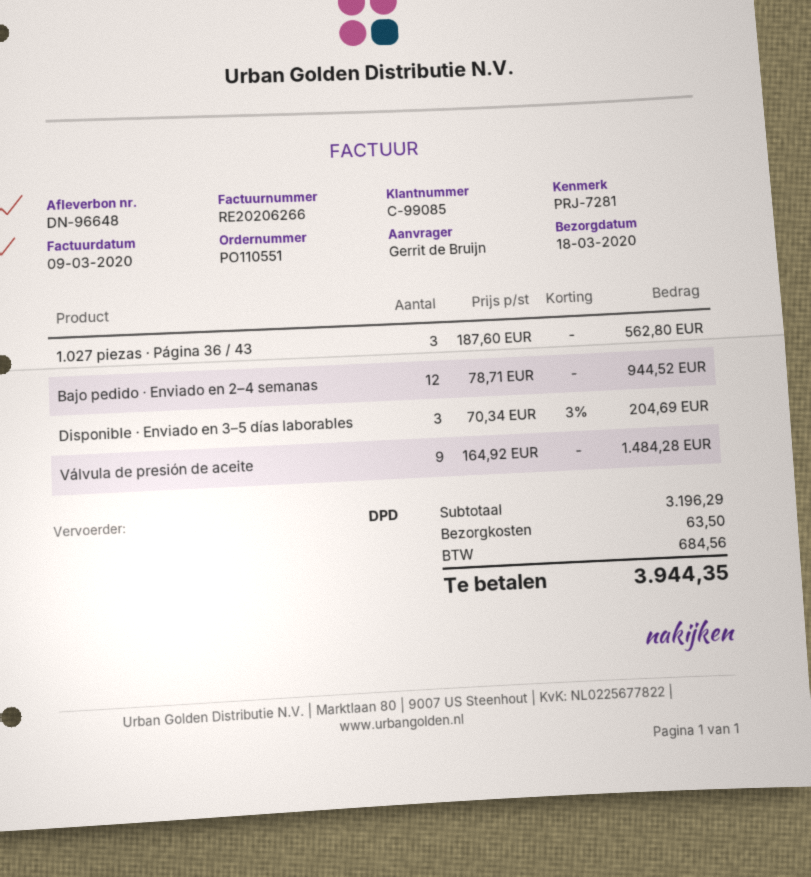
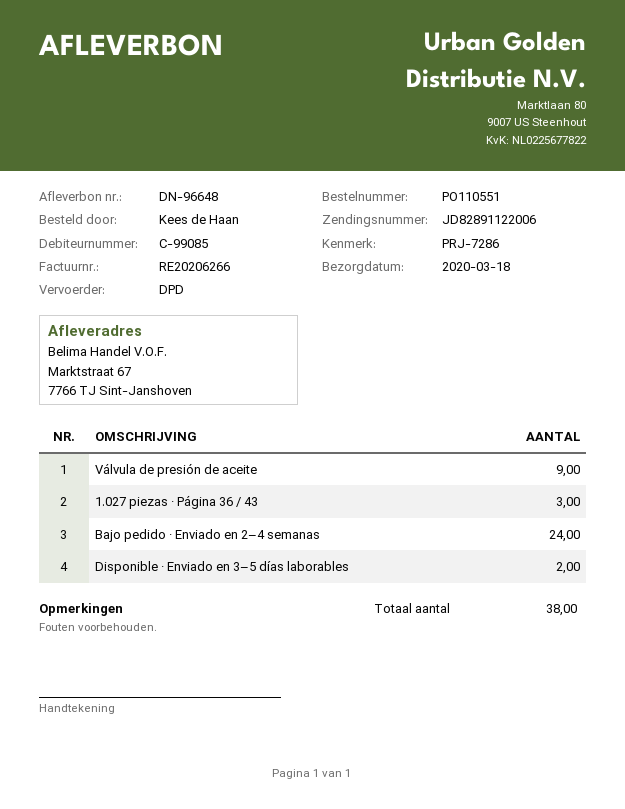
reference: PRJ-7281 -> PRJ-7286
ordered by: Gerrit de Bruijn -> Kees de Haan
Bajo pedido · Enviado en 2–4 semanas: 12 -> 24
Disponible · Enviado en 3–5 días laborables: 3 -> 2

